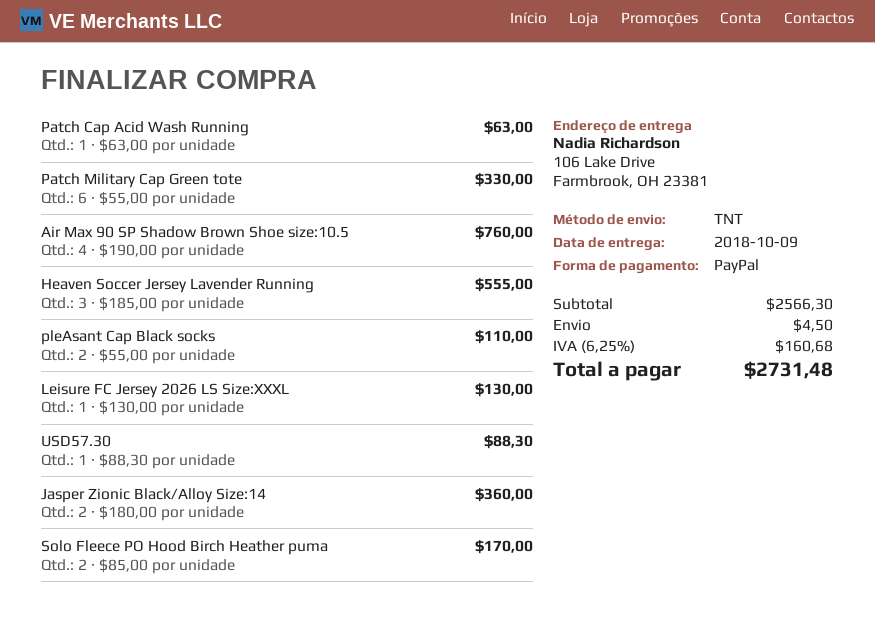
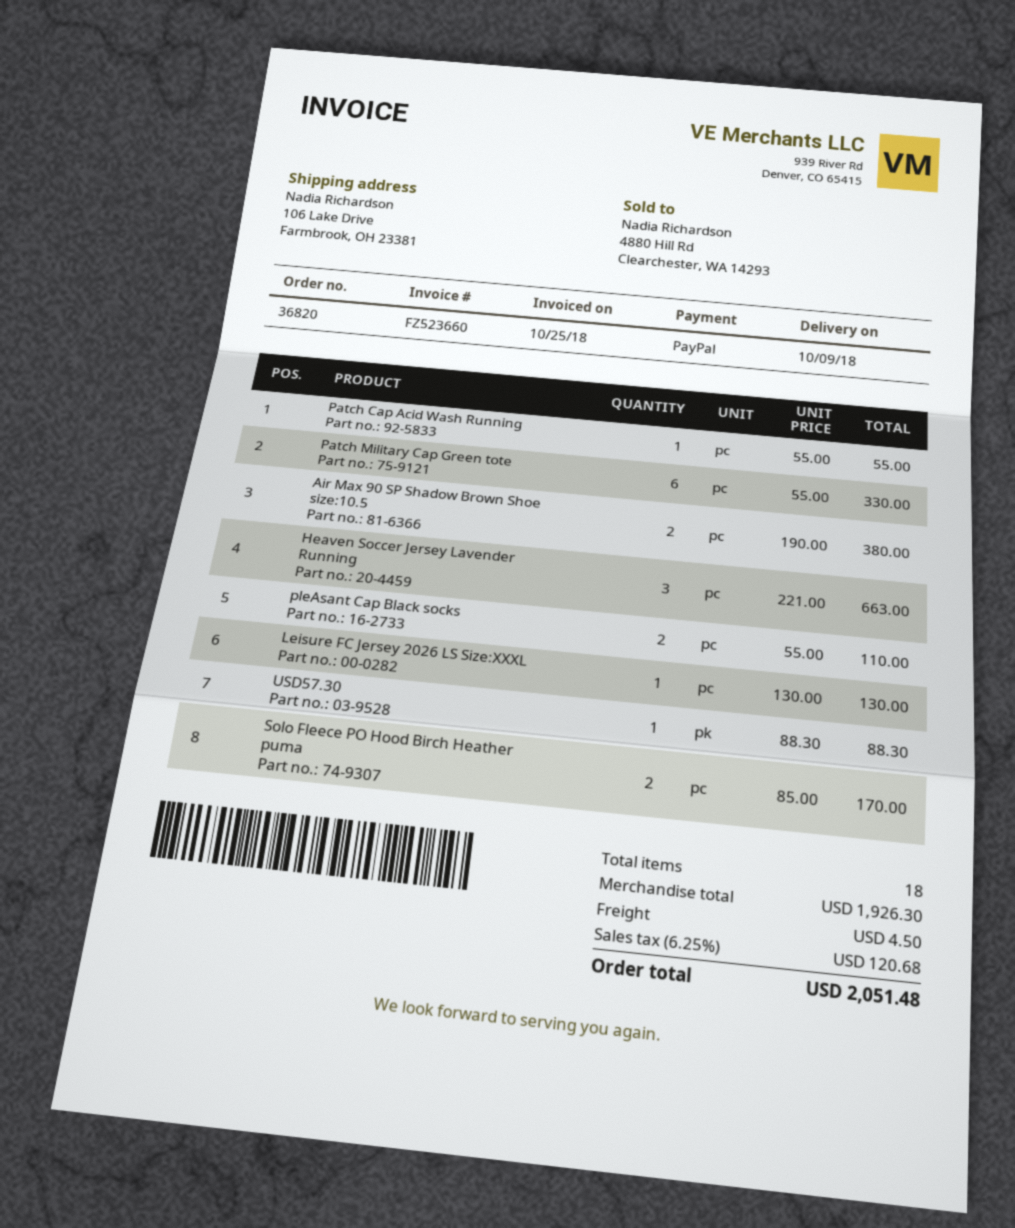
Patch Cap Acid Wash Running: 1 x 63.00 = 63.00 -> 1 x 55.00 = 55.00
Air Max 90 SP Shadow Brown Shoe size:10.5: 4 x 190.00 = 760.00 -> 2 x 190.00 = 380.00
Heaven Soccer Jersey Lavender Running: 3 x 185.00 = 555.00 -> 3 x 221.00 = 663.00
Jasper Zionic Black/Alloy Size:14: 2 x 180.00 = 360.00 -> none
subtotal: 2566.30 -> 1926.30
tax: 6.25% = 160.68 -> 6.25% = 120.68
total: 2731.48 -> 2051.48

